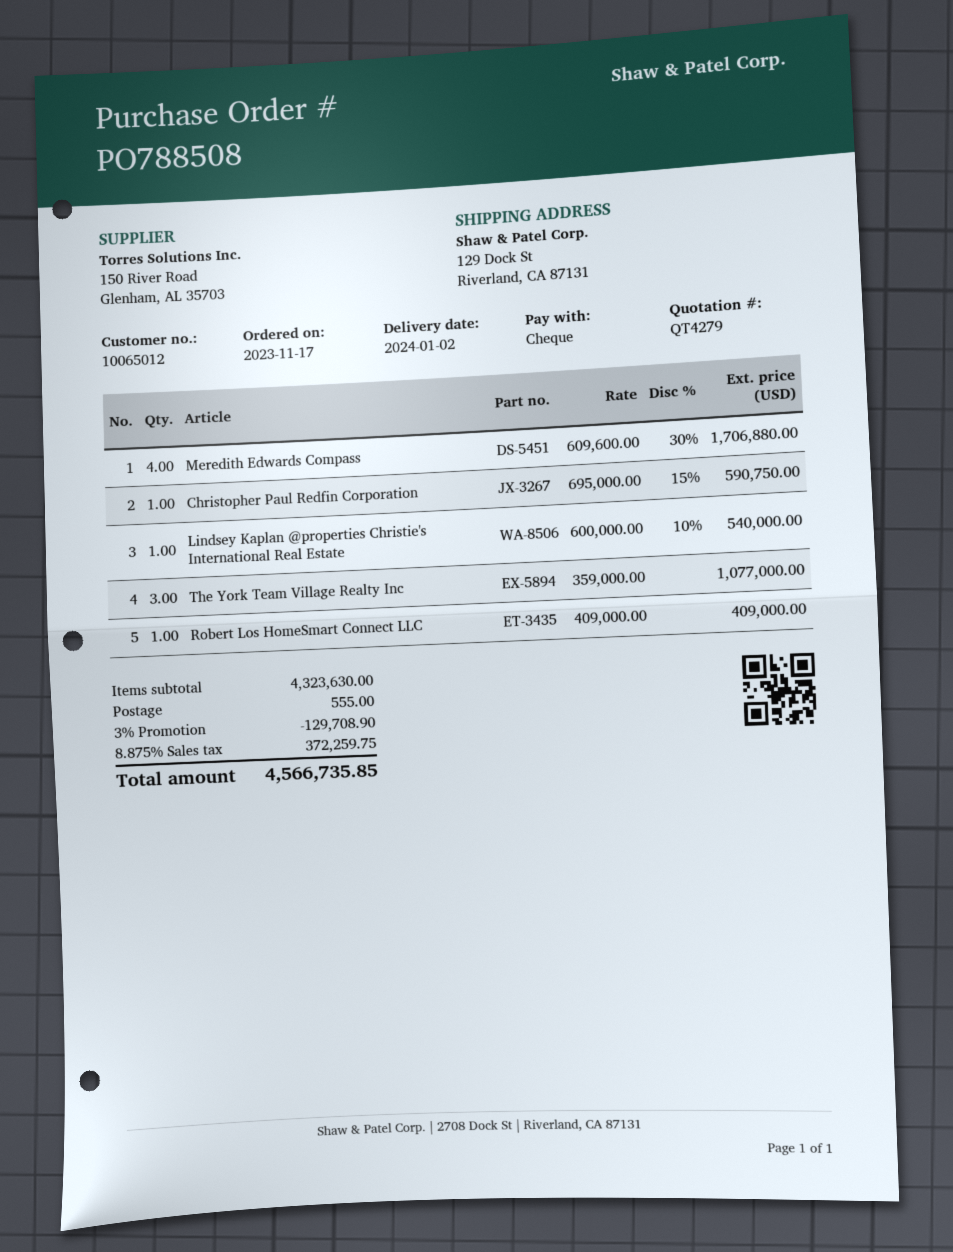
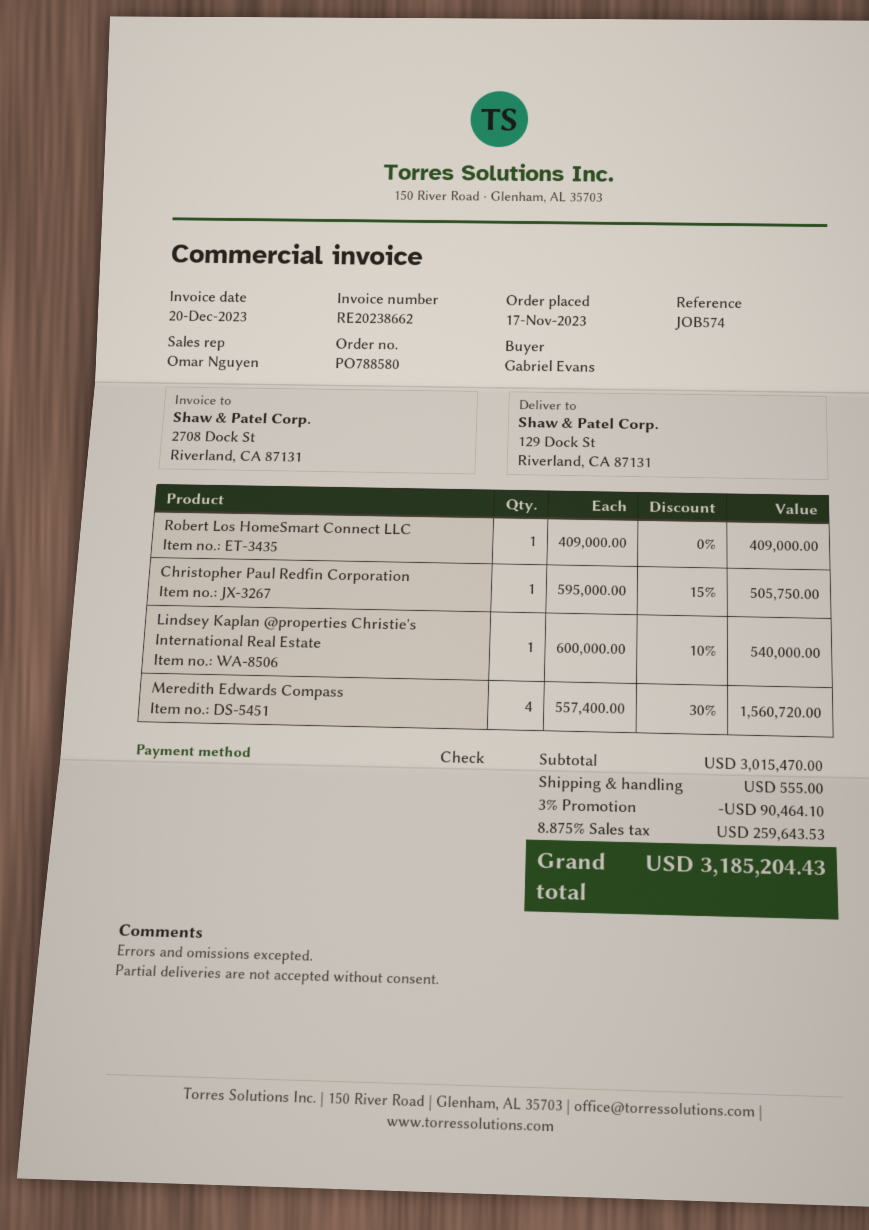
order number: PO788508 -> PO788580
Meredith Edwards Compass: 4 x 609600.00 - 30% = 1706880.00 -> 4 x 557400.00 - 30% = 1560720.00
Christopher Paul Redfin Corporation: 1 x 695000.00 - 15% = 590750.00 -> 1 x 595000.00 - 15% = 505750.00
The York Team Village Realty Inc: 3 x 359000.00 = 1077000.00 -> none
subtotal: 4323630.00 -> 3015470.00
discount: 3% = 129708.90 -> 3% = 90464.10
tax: 8.875% = 372259.75 -> 8.875% = 259643.53
total: 4566735.85 -> 3185204.43

